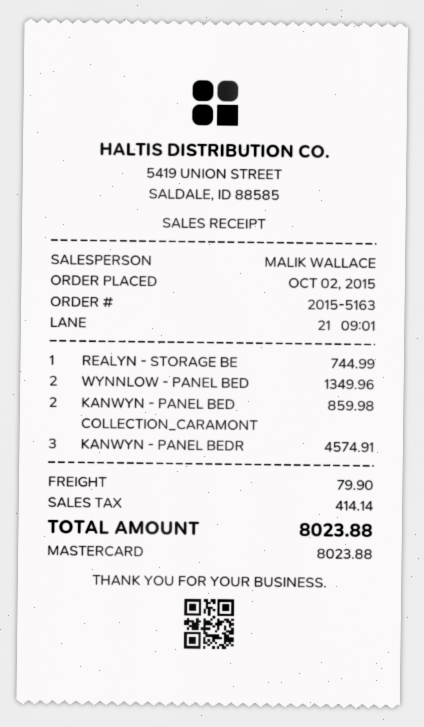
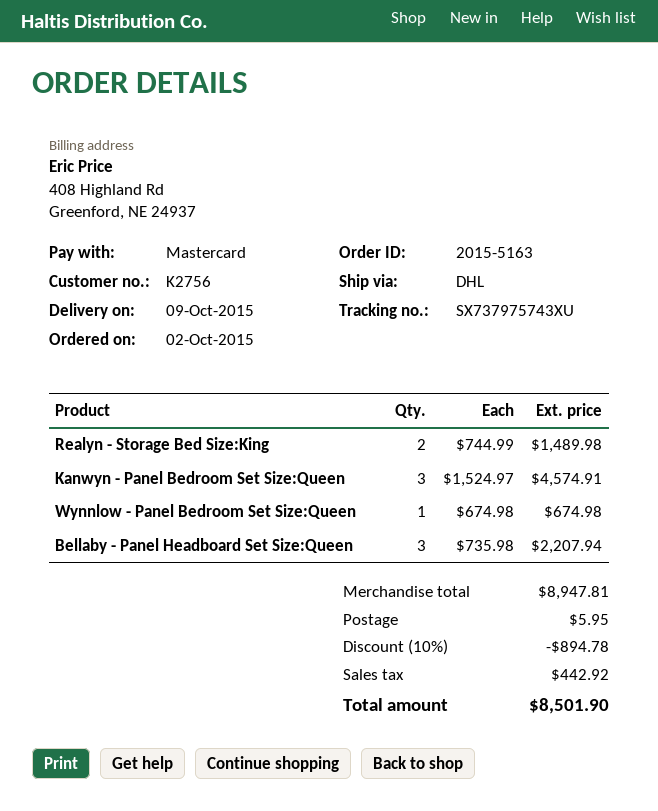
REALYN - STORAGE BE: 1 for 744.99 -> 2 for 1489.98
WYNNLOW - PANEL BED: 2 for 1349.96 -> 1 for 674.98
KANWYN - PANEL BED COLLECTION_CARAMONT: 2 for 859.98 -> none
Bellaby - Panel Headboard Set Size:Queen: none -> 3 for 2207.94
discount: none -> 10% = 894.78
shipping: 79.90 -> 5.95
tax: 414.14 -> 442.92
total: 8023.88 -> 8501.90

